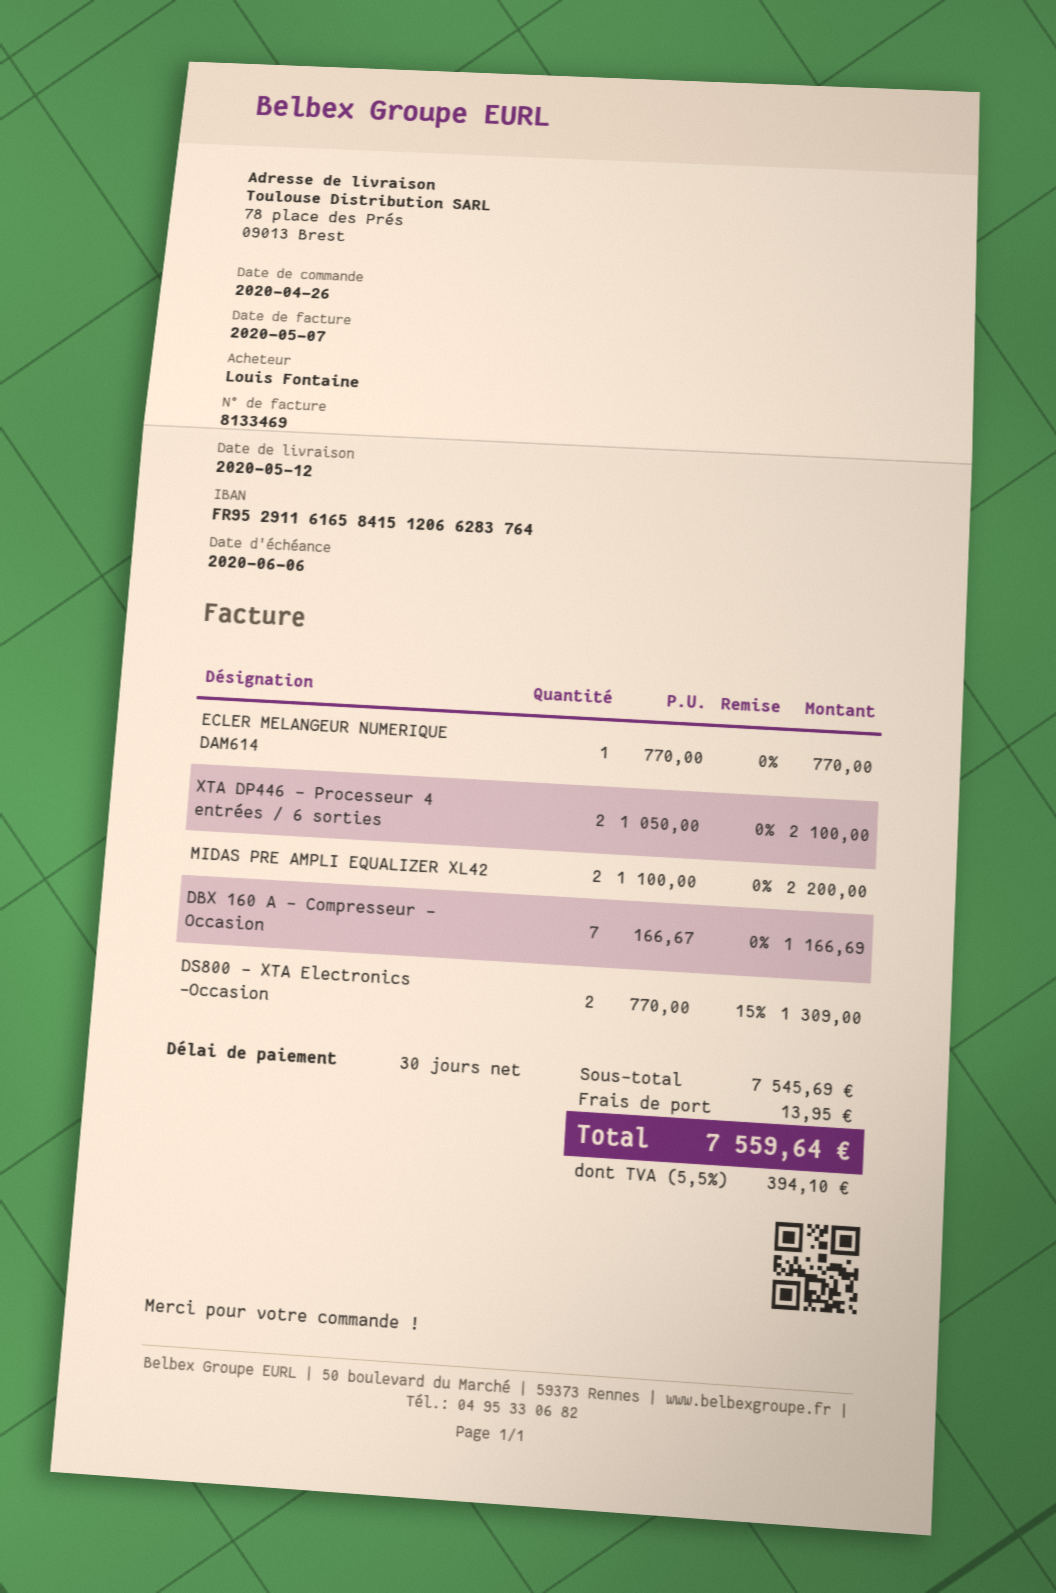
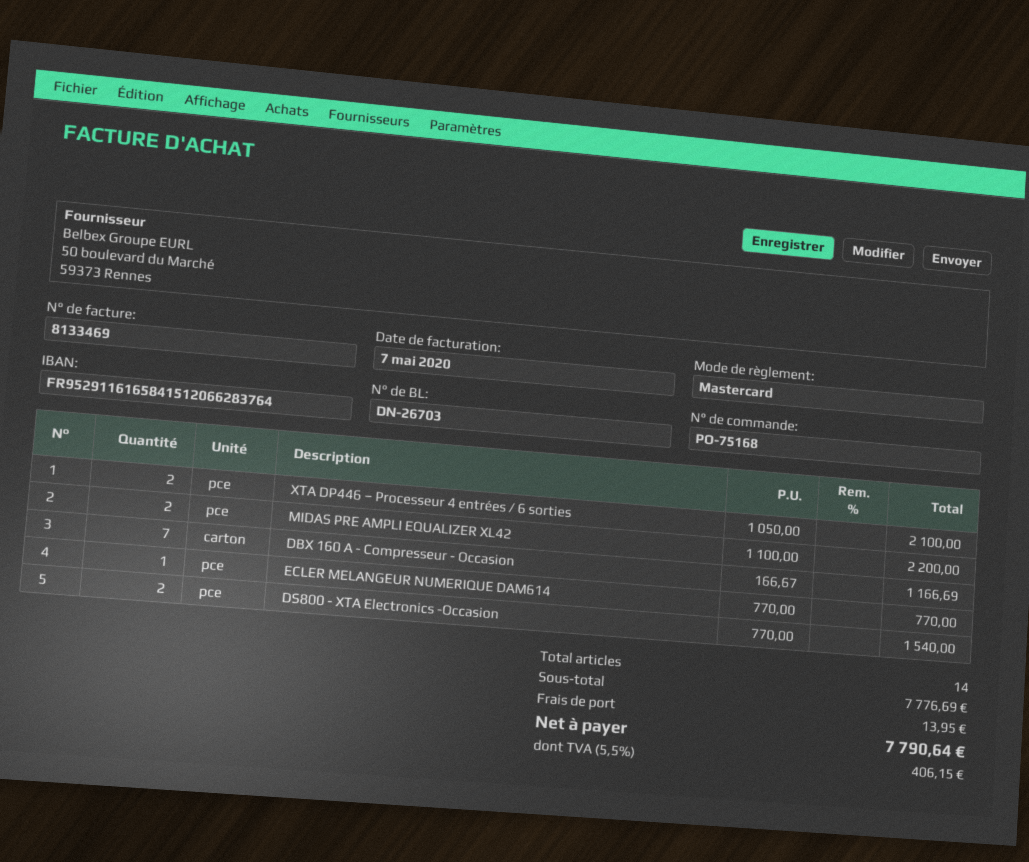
DS800 - XTA Electronics -Occasion: 2 x 770.00 - 15% = 1309.00 -> 2 x 770.00 = 1540.00
subtotal: 7545.69 -> 7776.69
tax: 5.5% = 394.10 -> 5.5% = 406.15
total: 7559.64 -> 7790.64

